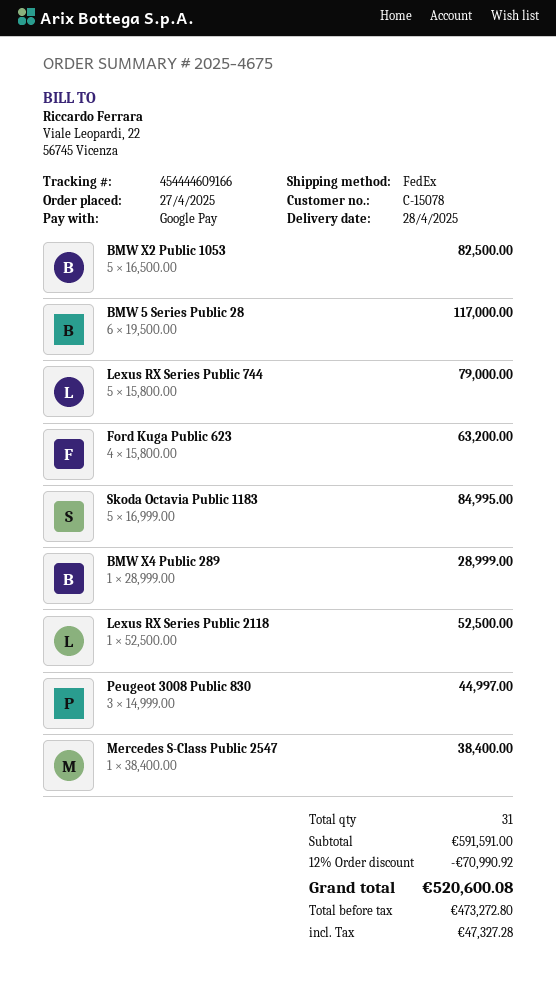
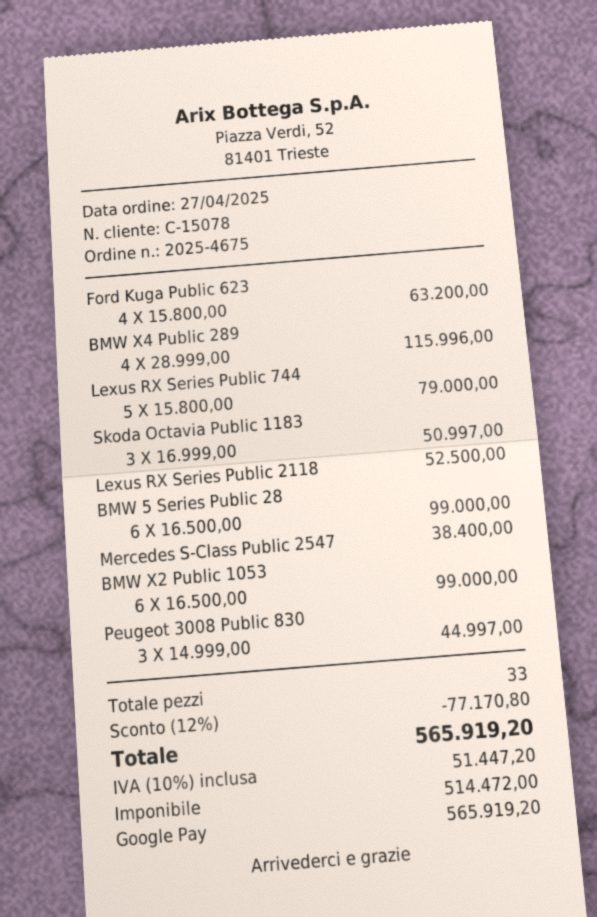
BMW X2 Public 1053: 5 x 16500.00 = 82500.00 -> 6 x 16500.00 = 99000.00
BMW 5 Series Public 28: 6 x 19500.00 = 117000.00 -> 6 x 16500.00 = 99000.00
Skoda Octavia Public 1183: 5 x 16999.00 = 84995.00 -> 3 x 16999.00 = 50997.00
BMW X4 Public 289: 1 x 28999.00 = 28999.00 -> 4 x 28999.00 = 115996.00
total quantity: 31 -> 33
discount: 12% = 70990.92 -> 12% = 77170.80
net: 473272.80 -> 514472.00
tax: 47327.28 -> 51447.20
total: 520600.08 -> 565919.20

